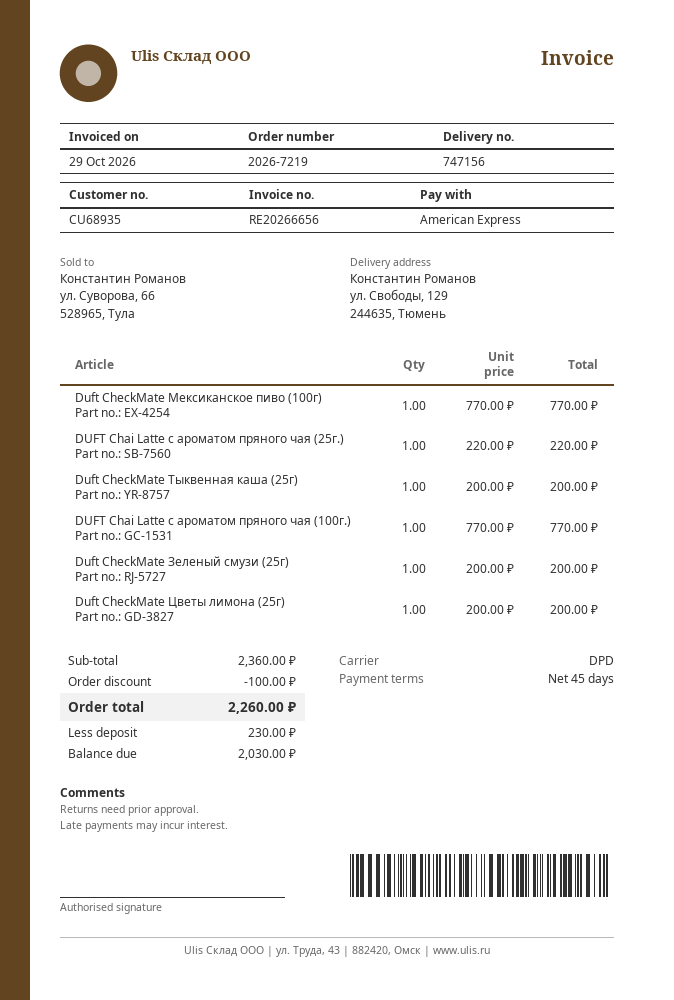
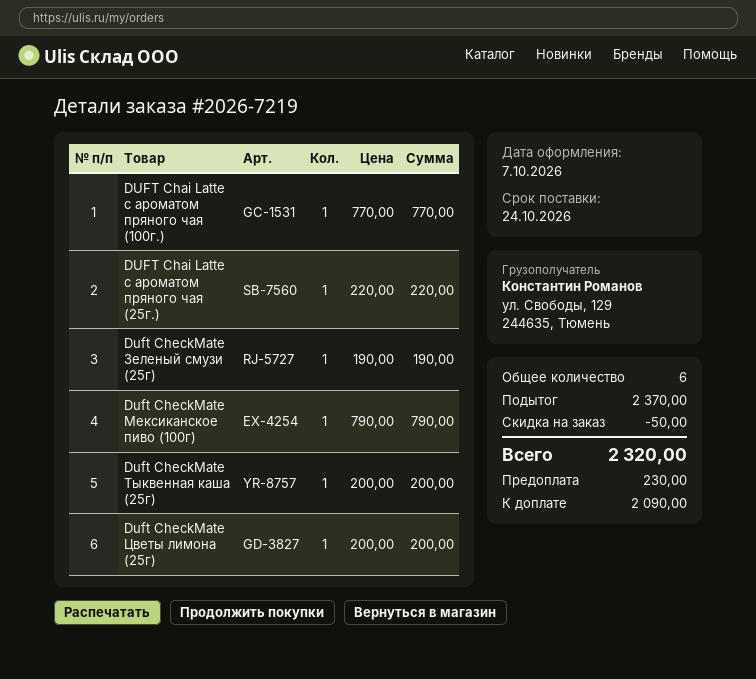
Duft CheckMate Мексиканское пиво (100г): 1 x 770.00 = 770.00 -> 1 x 790.00 = 790.00
Duft CheckMate Зеленый смузи (25г): 1 x 200.00 = 200.00 -> 1 x 190.00 = 190.00
subtotal: 2360.00 -> 2370.00
discount: 100.00 -> 50.00
total: 2260.00 -> 2320.00
balance: 2030.00 -> 2090.00

